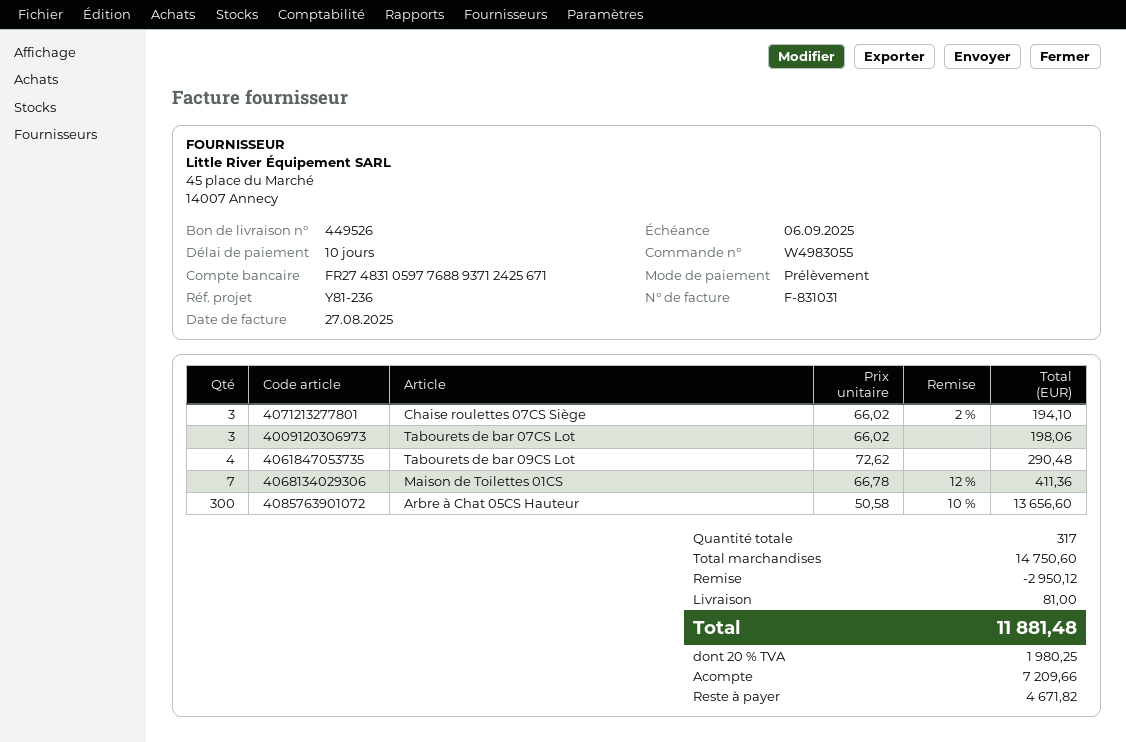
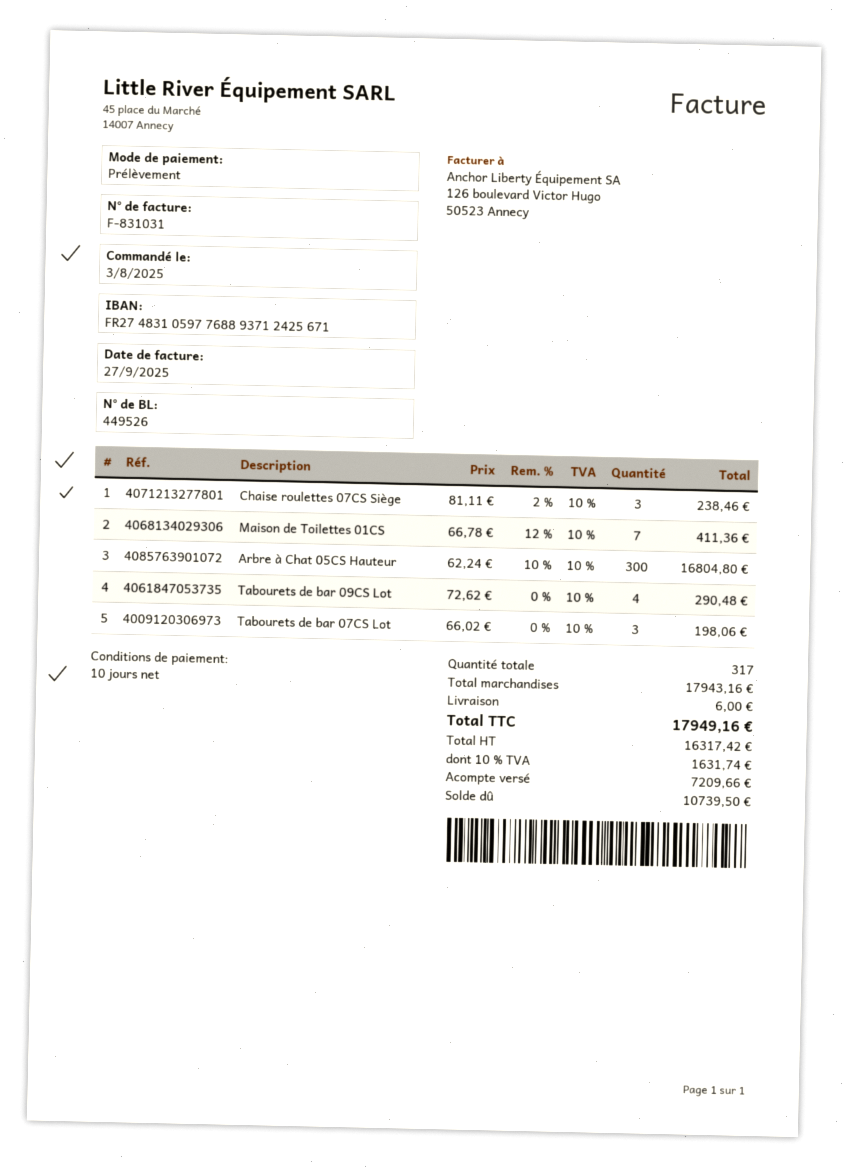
invoice date: 2025-08-27 -> 2025-09-27
Chaise roulettes 07CS Siège: 3 x 66.02 - 2% = 194.10 -> 3 x 81.11 - 2% = 238.46
Arbre à Chat 05CS Hauteur: 300 x 50.58 - 10% = 13656.60 -> 300 x 62.24 - 10% = 16804.80
subtotal: 14750.60 -> 17943.16
discount: 2950.12 -> none
shipping: 81.00 -> 6.00
tax: 20% = 1980.25 -> 10% = 1631.74
total: 11881.48 -> 17949.16
balance: 4671.82 -> 10739.50

